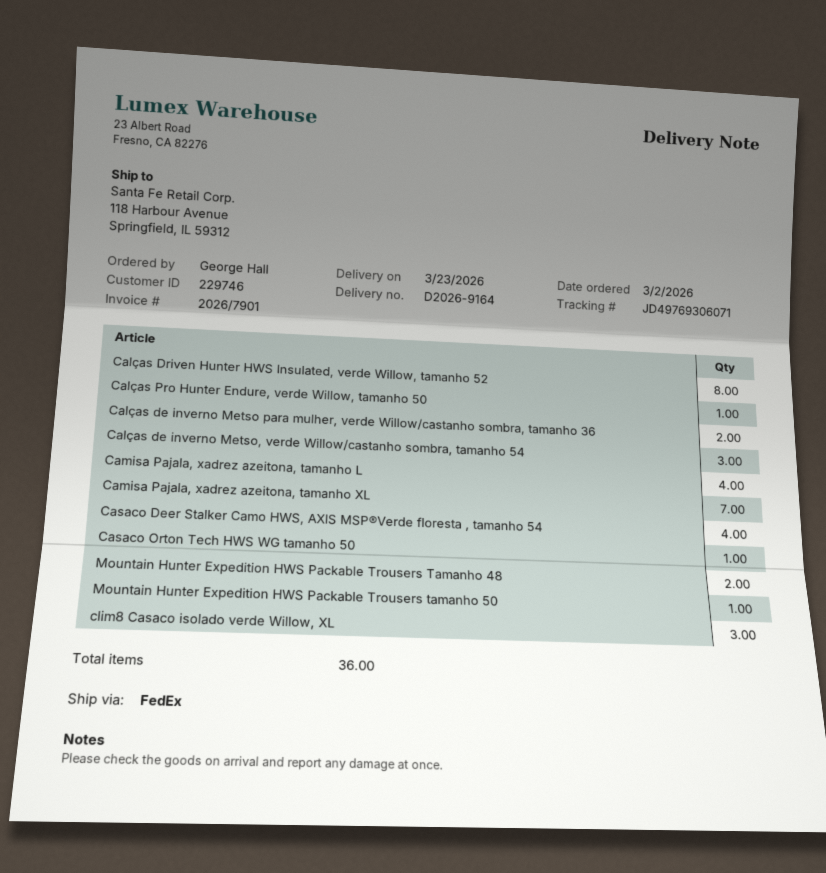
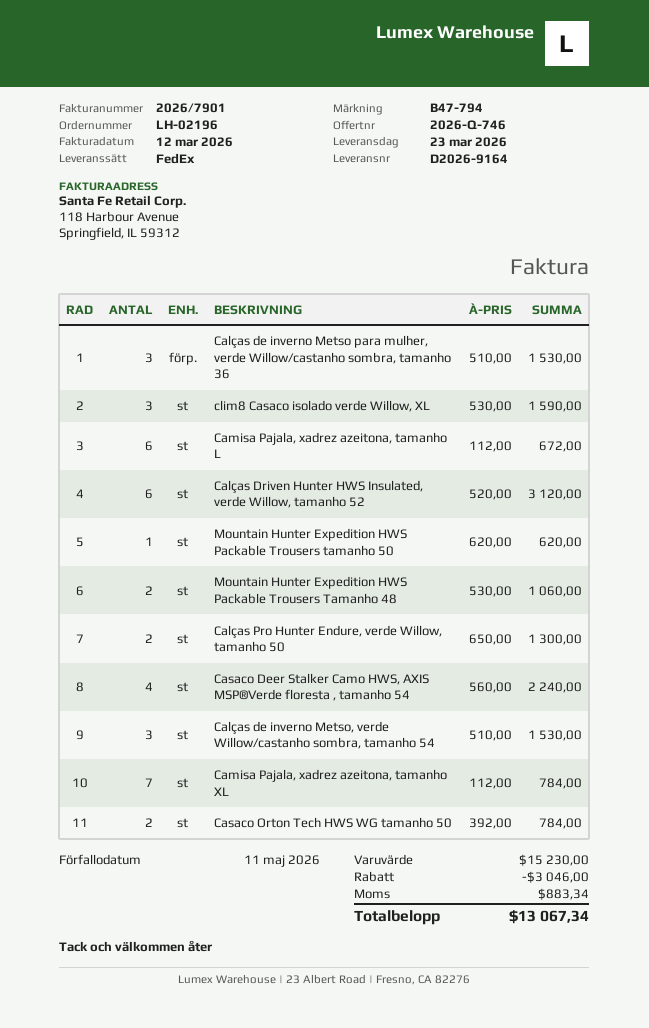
Calças Driven Hunter HWS Insulated, verde Willow, tamanho 52: 8 -> 6
Calças Pro Hunter Endure, verde Willow, tamanho 50: 1 -> 2
Calças de inverno Metso para mulher, verde Willow/castanho sombra, tamanho 36: 2 -> 3
Camisa Pajala, xadrez azeitona, tamanho L: 4 -> 6
Casaco Orton Tech HWS WG tamanho 50: 1 -> 2

